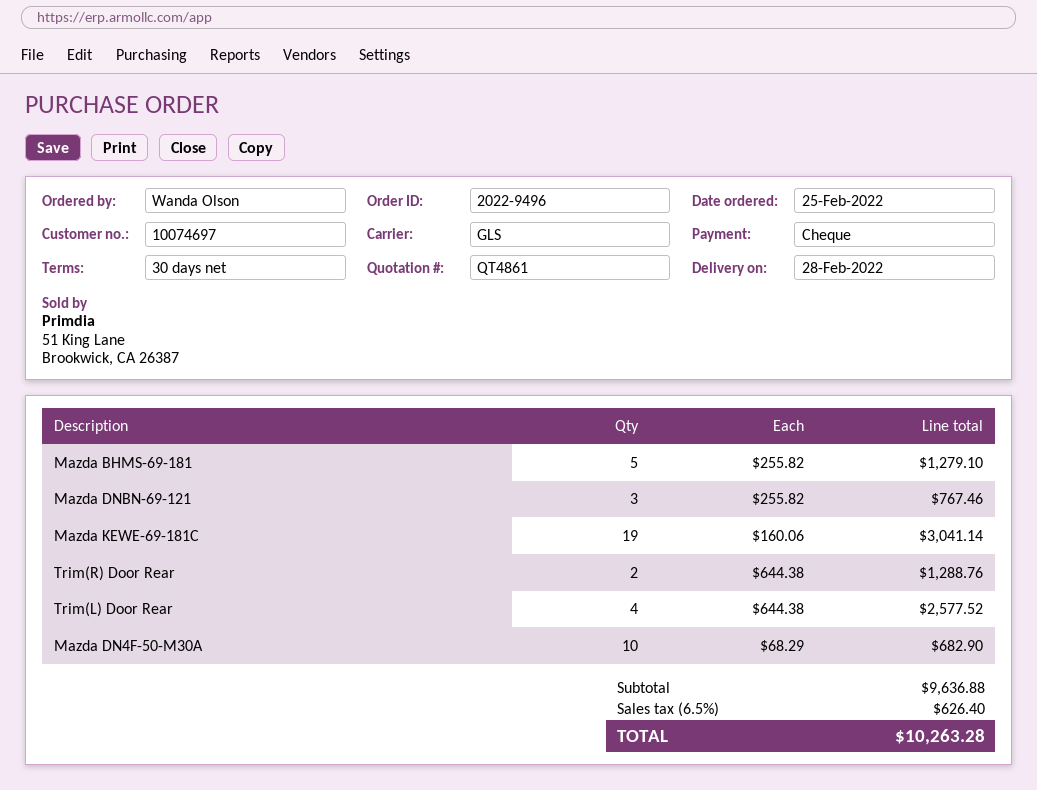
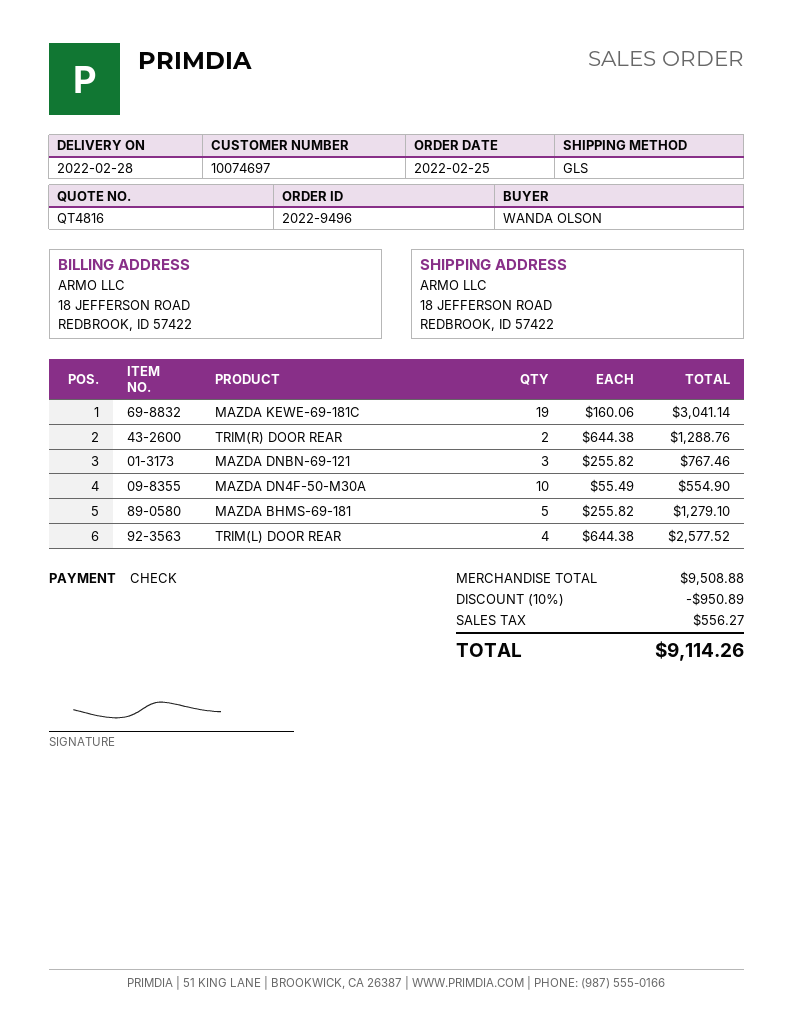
quote number: QT4861 -> QT4816
Mazda DN4F-50-M30A: 10 x 68.29 = 682.90 -> 10 x 55.49 = 554.90
subtotal: 9636.88 -> 9508.88
discount: none -> 10% = 950.89
tax: 626.40 -> 556.27
total: 10263.28 -> 9114.26

